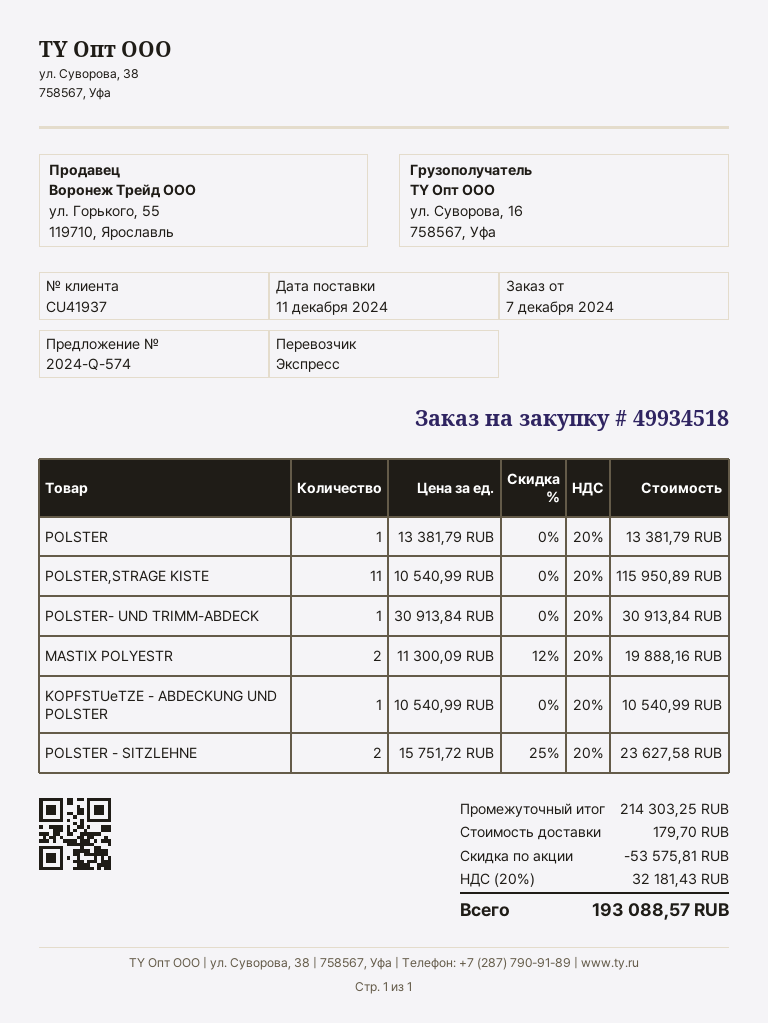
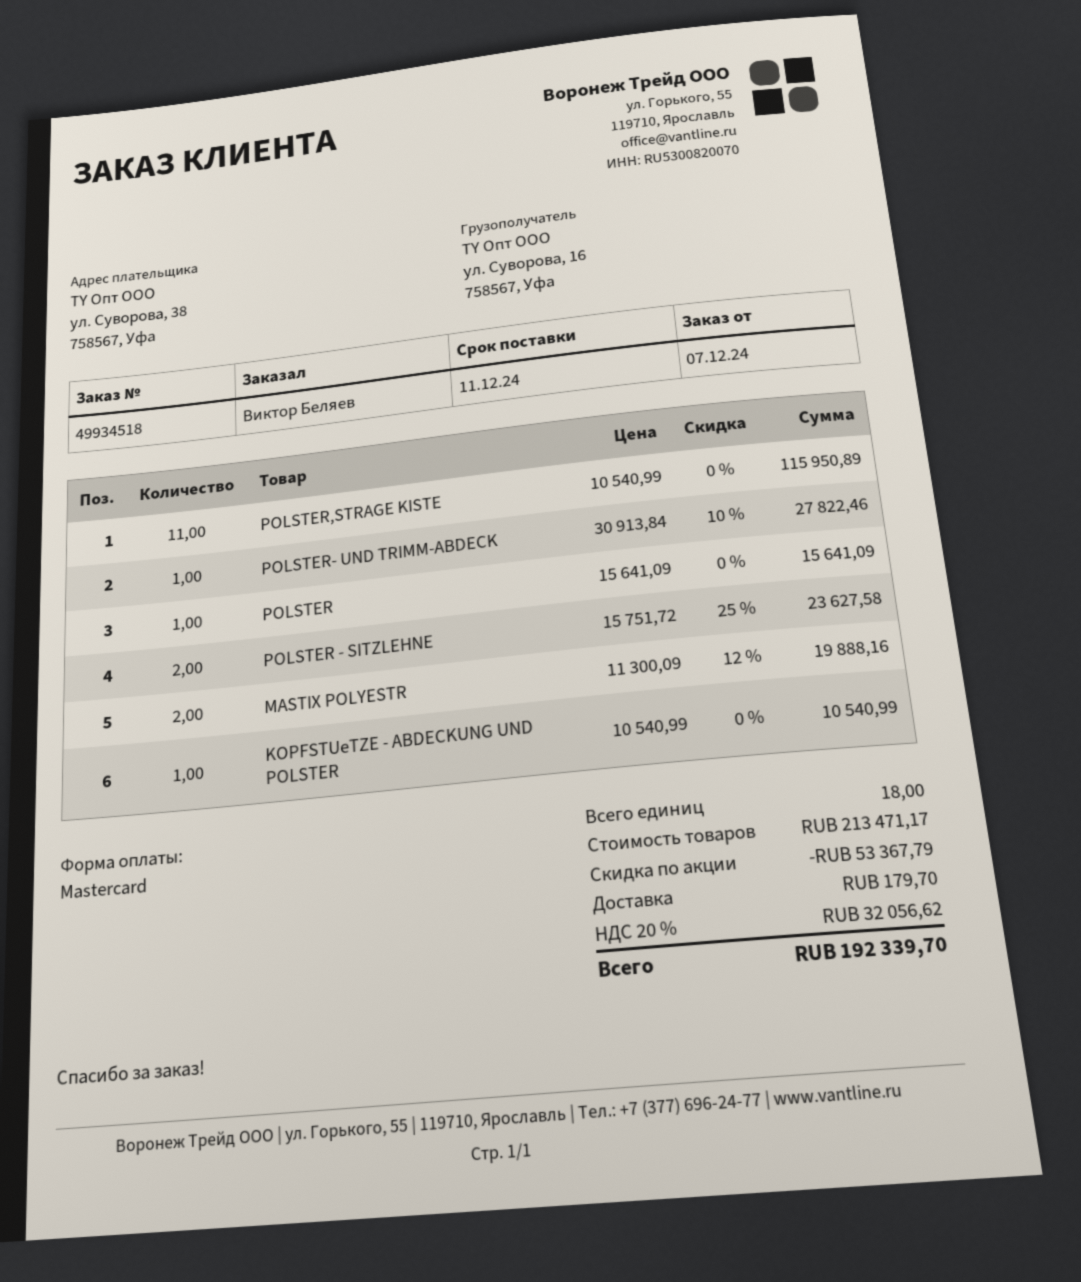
POLSTER: 1 x 13381.79 = 13381.79 -> 1 x 15641.09 = 15641.09
POLSTER- UND TRIMM-ABDECK: 1 x 30913.84 = 30913.84 -> 1 x 30913.84 - 10% = 27822.46
subtotal: 214303.25 -> 213471.17
discount: 53575.81 -> 53367.79
tax: 20% = 32181.43 -> 20% = 32056.62
total: 193088.57 -> 192339.70

